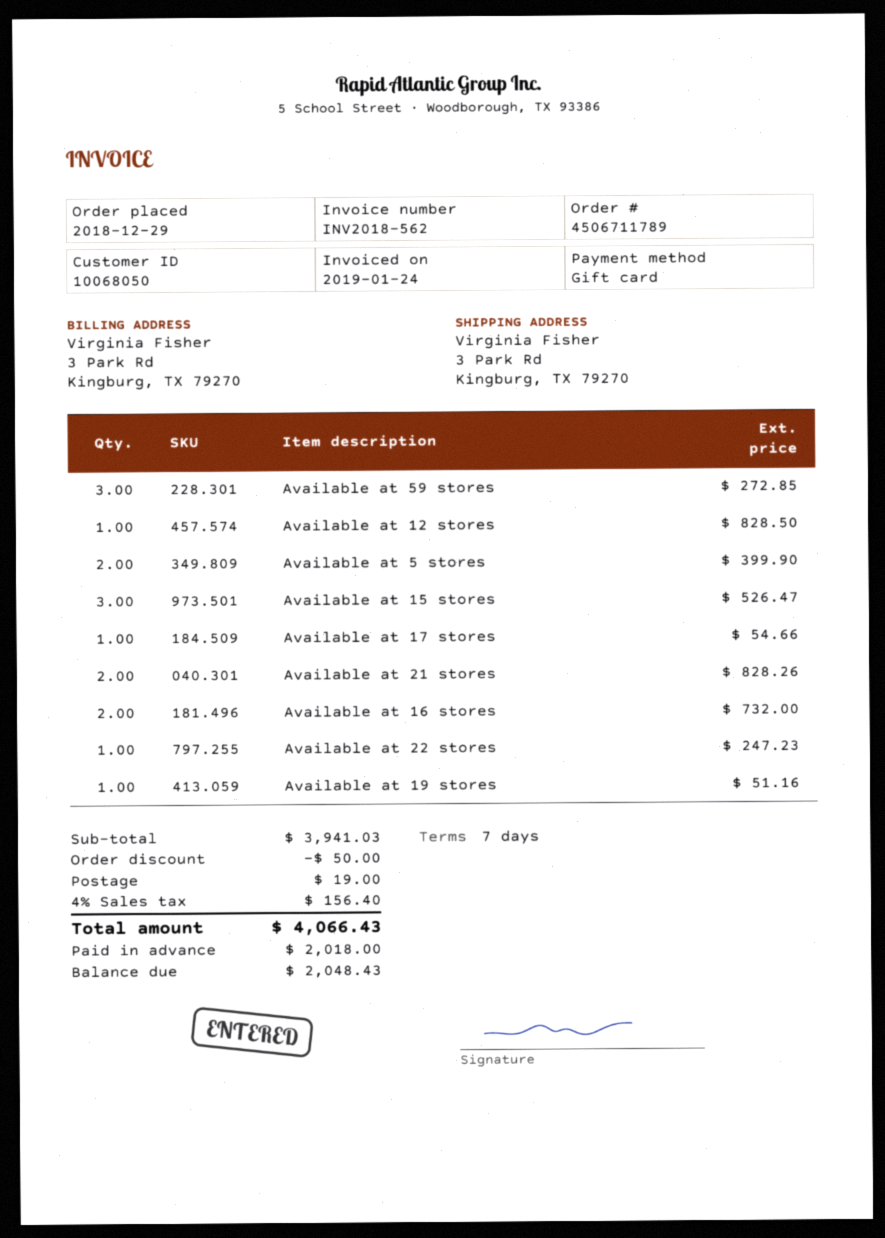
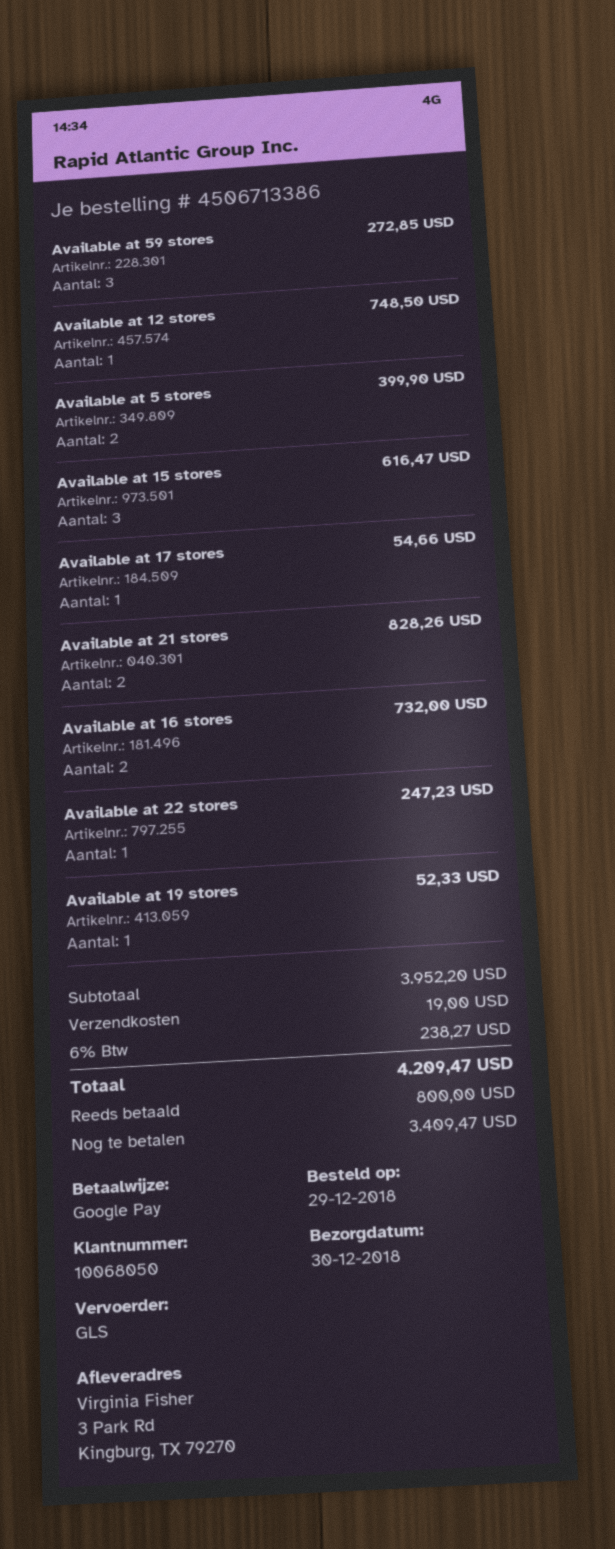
order number: 4506711789 -> 4506713386
payment method: gift card -> Google Pay
Available at 12 stores: 1 for 828.50 -> 1 for 748.50
Available at 15 stores: 3 for 526.47 -> 3 for 616.47
Available at 19 stores: 1 for 51.16 -> 1 for 52.33
subtotal: 3941.03 -> 3952.20
discount: 50.00 -> none
tax: 4% = 156.40 -> 6% = 238.27
total: 4066.43 -> 4209.47
deposit: 2018.00 -> 800.00
balance: 2048.43 -> 3409.47

